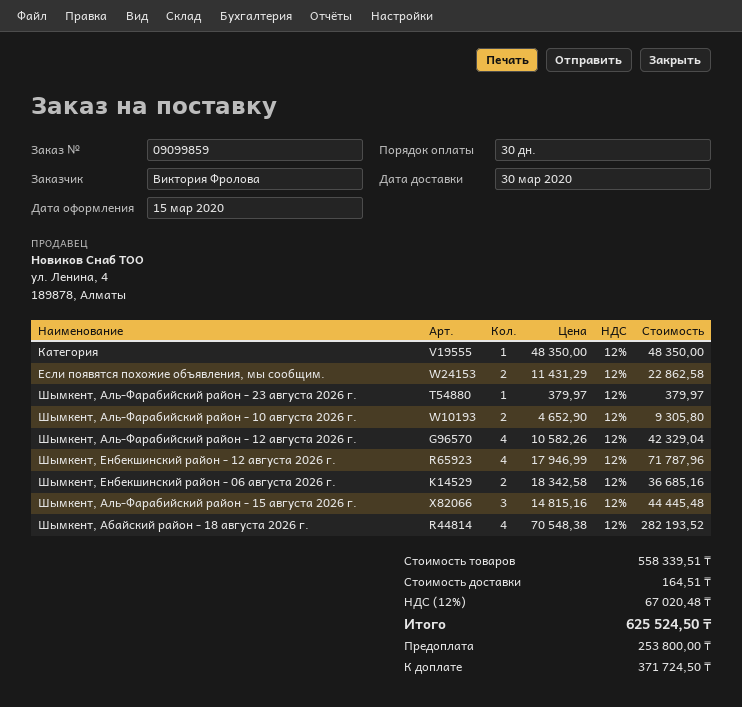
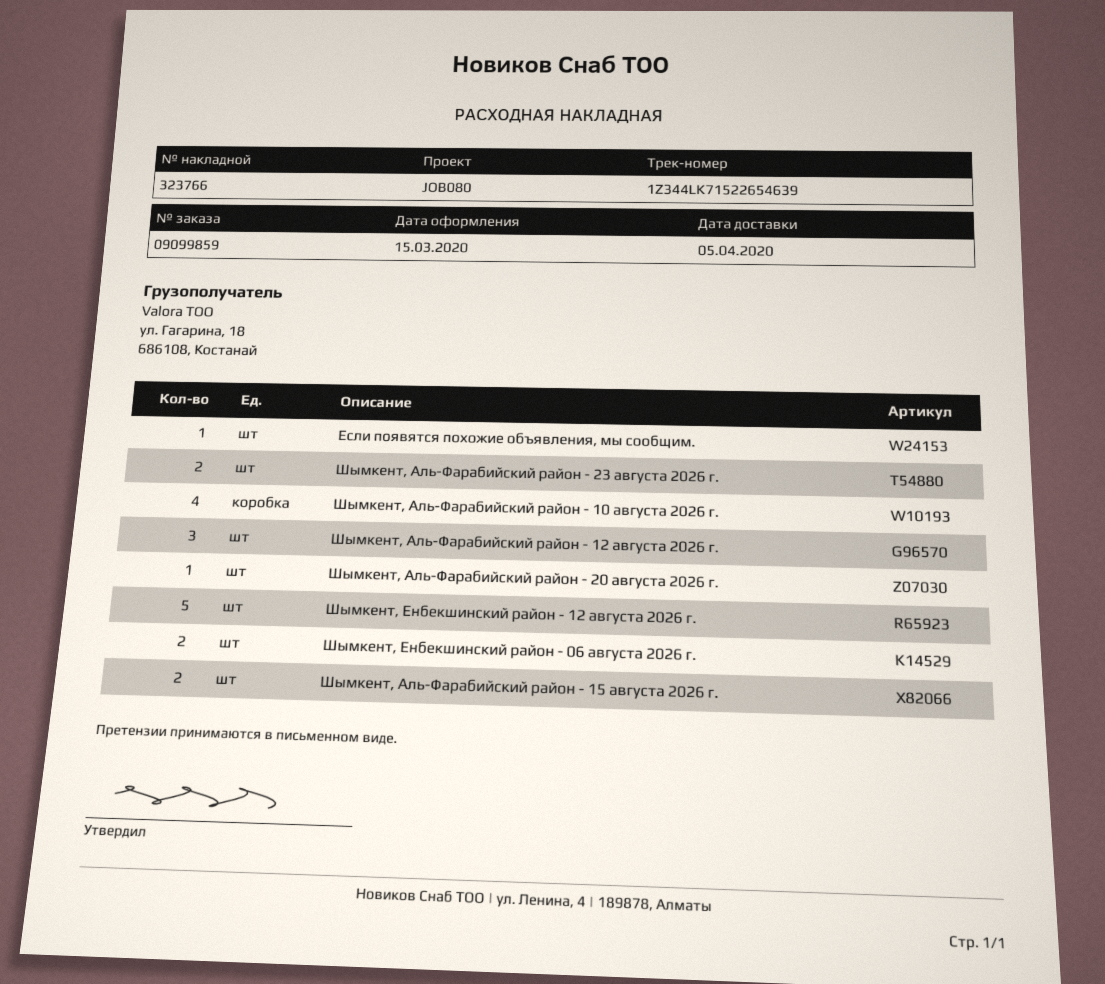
delivery date: 2020-03-30 -> 2020-04-05
Категория: 1 -> none
Если появятся похожие объявления, мы сообщим.: 2 -> 1
Шымкент, Аль-Фарабийский район - 23 августа 2026 г.: 1 -> 2
Шымкент, Аль-Фарабийский район - 10 августа 2026 г.: 2 -> 4
Шымкент, Аль-Фарабийский район - 12 августа 2026 г.: 4 -> 3
Шымкент, Енбекшинский район - 12 августа 2026 г.: 4 -> 5
Шымкент, Аль-Фарабийский район - 15 августа 2026 г.: 3 -> 2
Шымкент, Абайский район - 18 августа 2026 г.: 4 -> none
Шымкент, Аль-Фарабийский район - 20 августа 2026 г.: none -> 1

